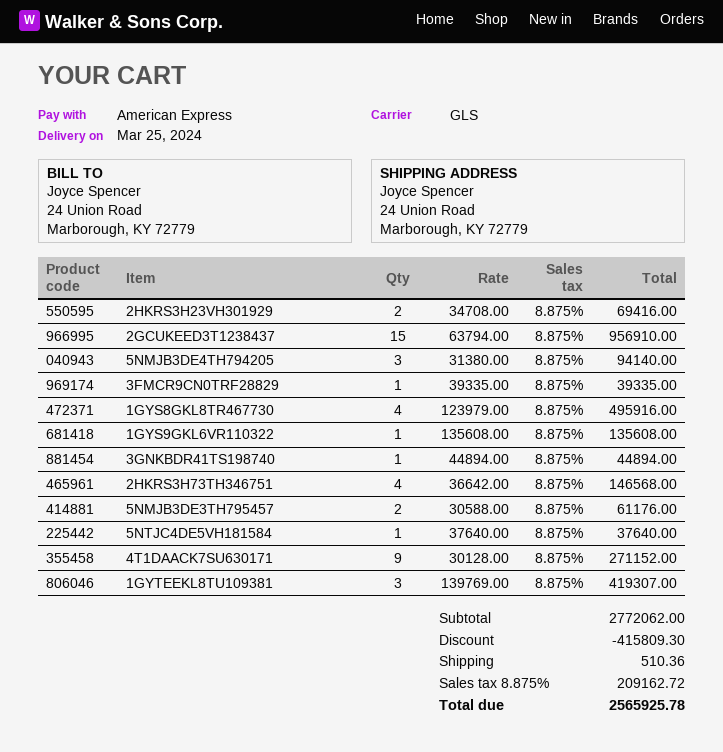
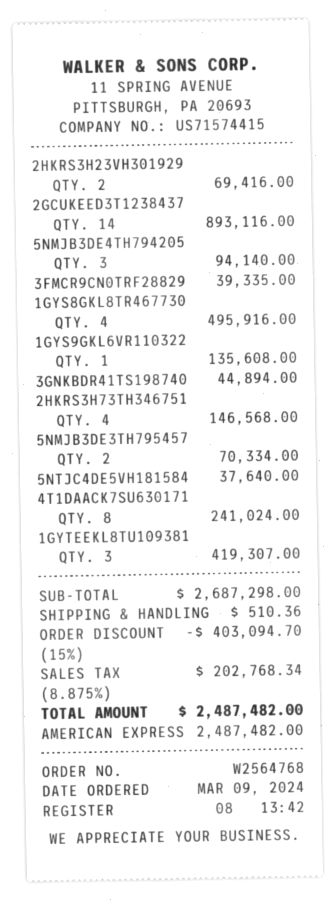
2GCUKEED3T1238437: 15 for 956910.00 -> 14 for 893116.00
5NMJB3DE3TH795457: 2 for 61176.00 -> 2 for 70334.00
4T1DAACK7SU630171: 9 for 271152.00 -> 8 for 241024.00
subtotal: 2772062.00 -> 2687298.00
discount: 415809.30 -> 403094.70
tax: 8.875% = 209162.72 -> 8.875% = 202768.34
total: 2565925.78 -> 2487482.00

